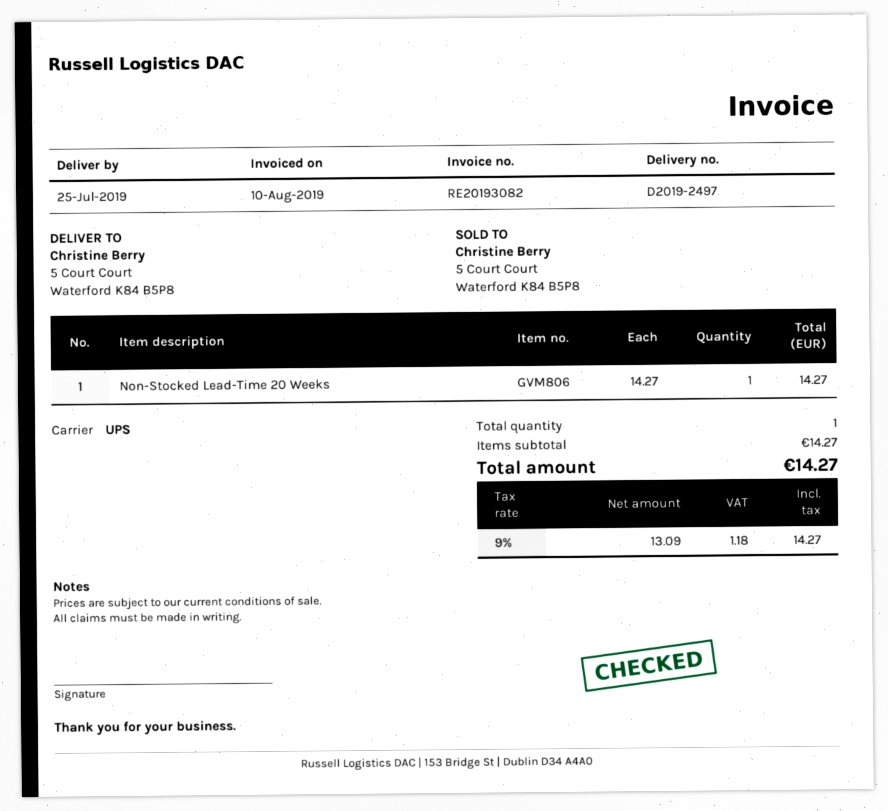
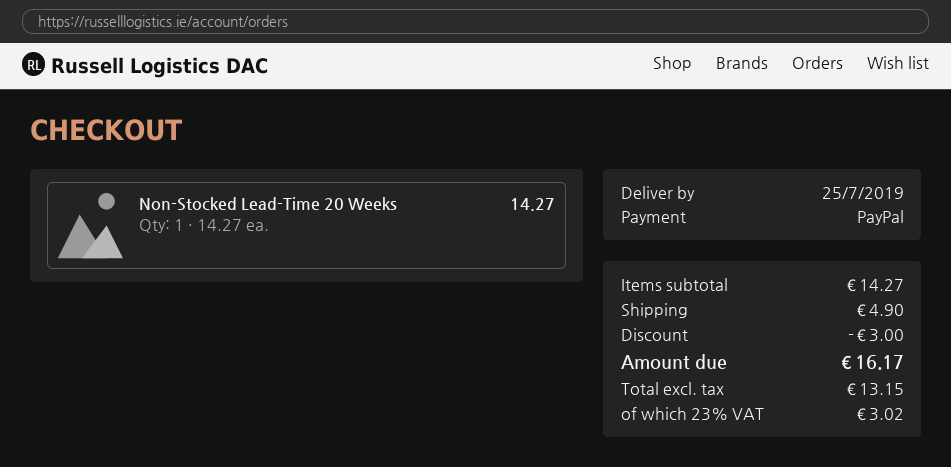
discount: none -> 3.00
shipping: none -> 4.90
net: 13.09 -> 13.15
tax: 9% = 1.18 -> 23% = 3.02
total: 14.27 -> 16.17

